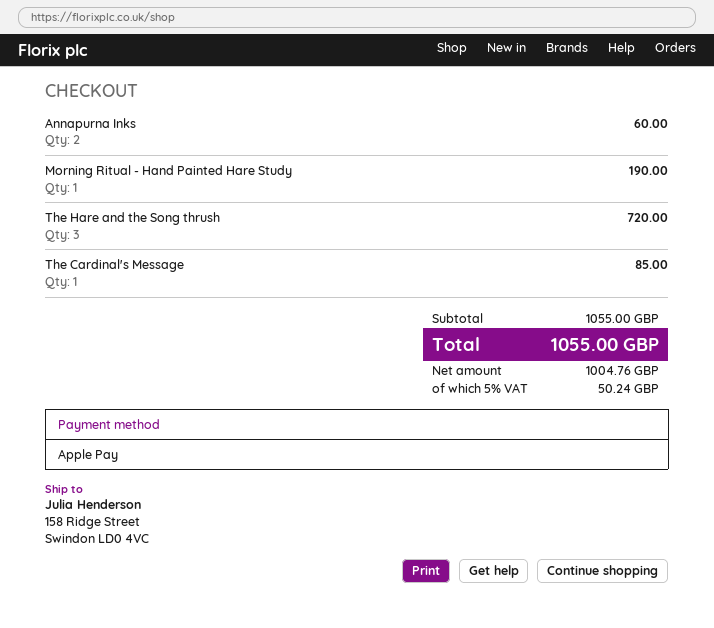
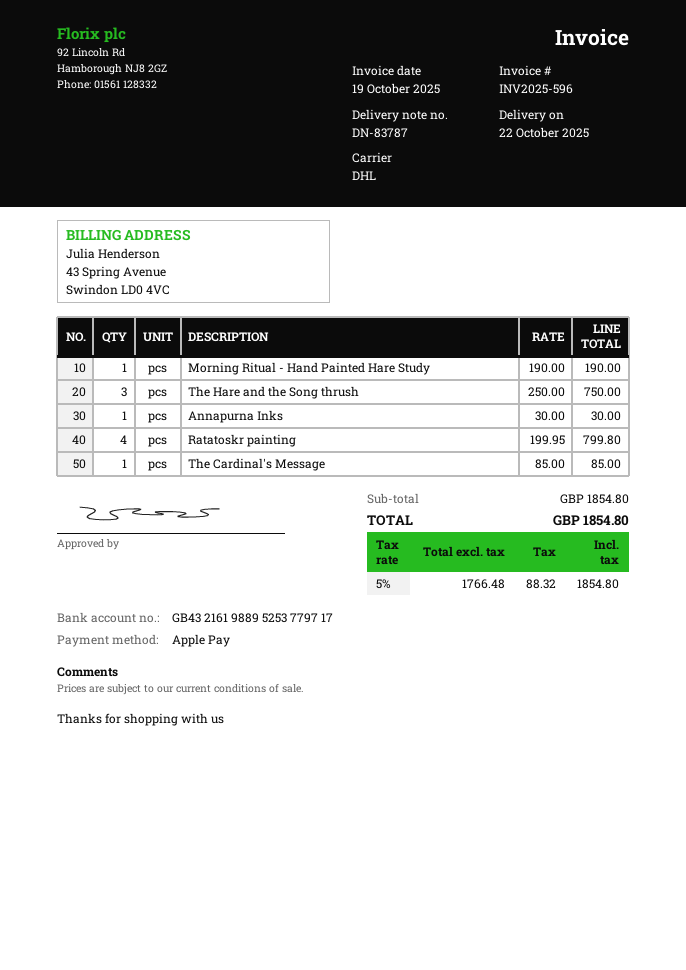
Annapurna Inks: 2 for 60.00 -> 1 for 30.00
The Hare and the Song thrush: 3 for 720.00 -> 3 for 750.00
Ratatoskr painting: none -> 4 for 799.80
subtotal: 1055.00 -> 1854.80
net: 1004.76 -> 1766.48
tax: 5% = 50.24 -> 5% = 88.32
total: 1055.00 -> 1854.80

